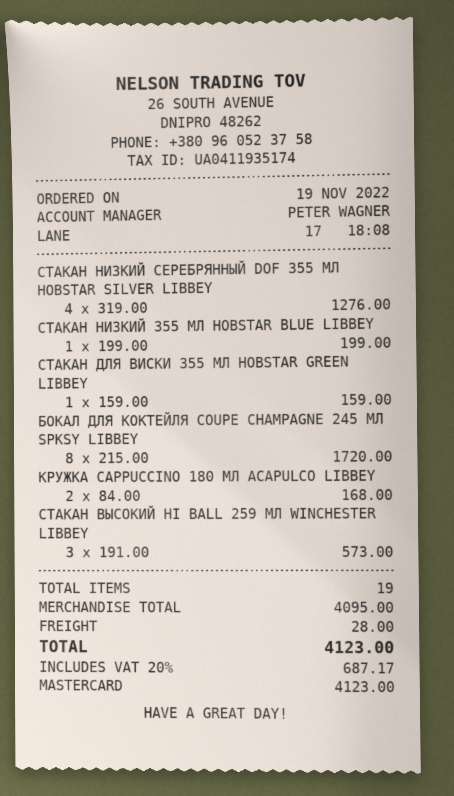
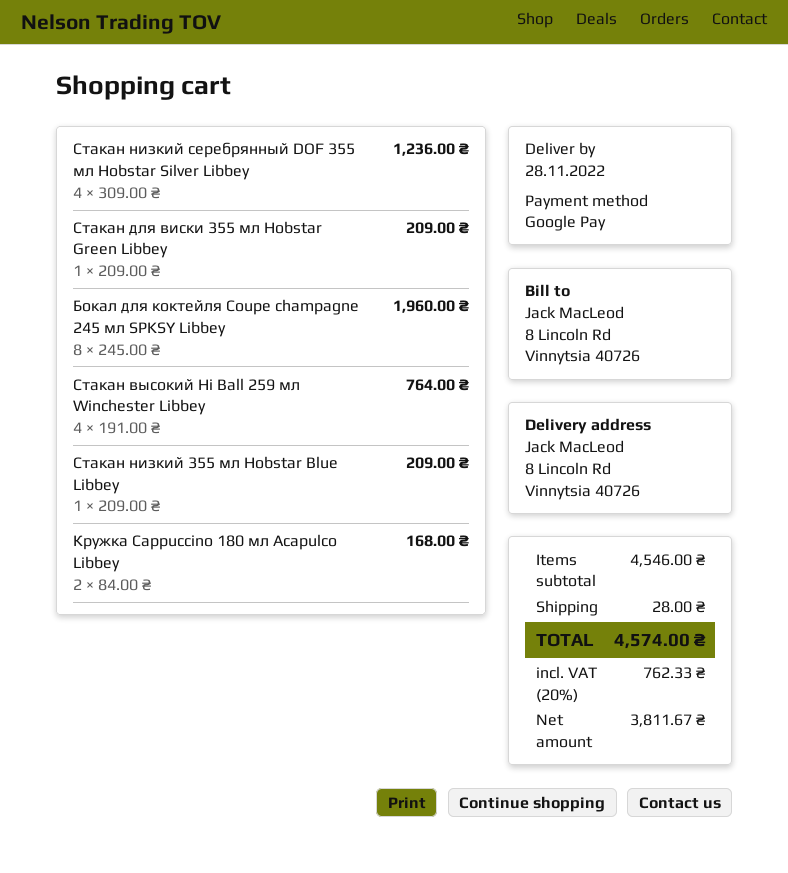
payment method: Mastercard -> Google Pay
СТАКАН НИЗКИЙ СЕРЕБРЯННЫЙ DOF 355 МЛ HOBSTAR SILVER LIBBEY: 4 x 319.00 = 1276.00 -> 4 x 309.00 = 1236.00
СТАКАН НИЗКИЙ 355 МЛ HOBSTAR BLUE LIBBEY: 1 x 199.00 = 199.00 -> 1 x 209.00 = 209.00
СТАКАН ДЛЯ ВИСКИ 355 МЛ HOBSTAR GREEN LIBBEY: 1 x 159.00 = 159.00 -> 1 x 209.00 = 209.00
БОКАЛ ДЛЯ КОКТЕЙЛЯ COUPE CHAMPAGNE 245 МЛ SPKSY LIBBEY: 8 x 215.00 = 1720.00 -> 8 x 245.00 = 1960.00
СТАКАН ВЫСОКИЙ HI BALL 259 МЛ WINCHESTER LIBBEY: 3 x 191.00 = 573.00 -> 4 x 191.00 = 764.00
subtotal: 4095.00 -> 4546.00
tax: 20% = 687.17 -> 20% = 762.33
total: 4123.00 -> 4574.00

